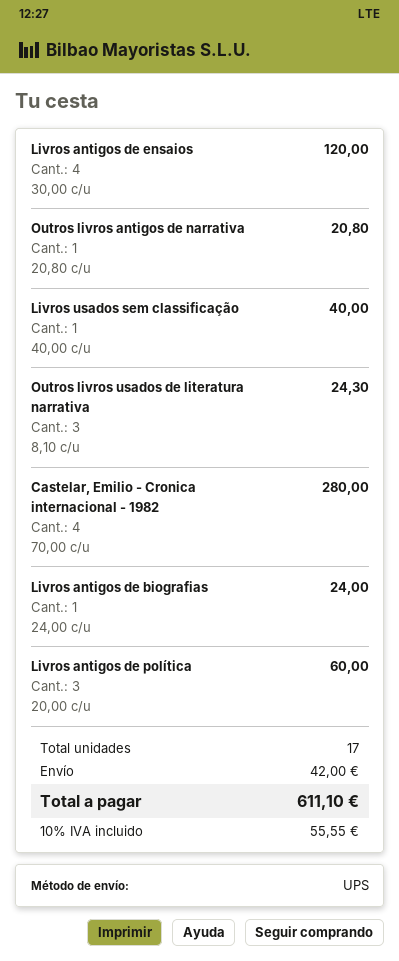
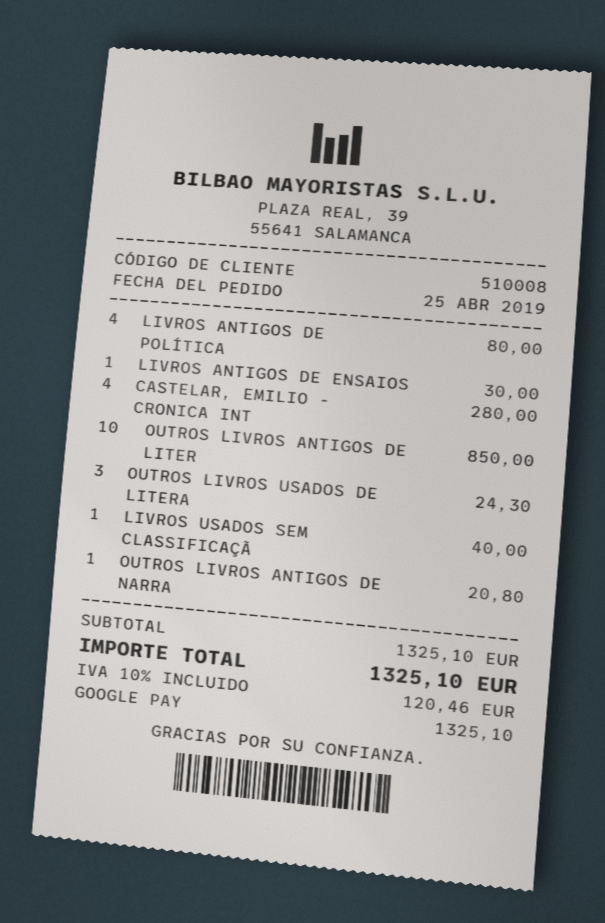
Livros antigos de ensaios: 4 for 120.00 -> 1 for 30.00
Livros antigos de biografias: 1 for 24.00 -> none
Livros antigos de política: 3 for 60.00 -> 4 for 80.00
OUTROS LIVROS ANTIGOS DE LITER: none -> 10 for 850.00
shipping: 42.00 -> none
tax: 10% = 55.55 -> 10% = 120.46
total: 611.10 -> 1325.10

